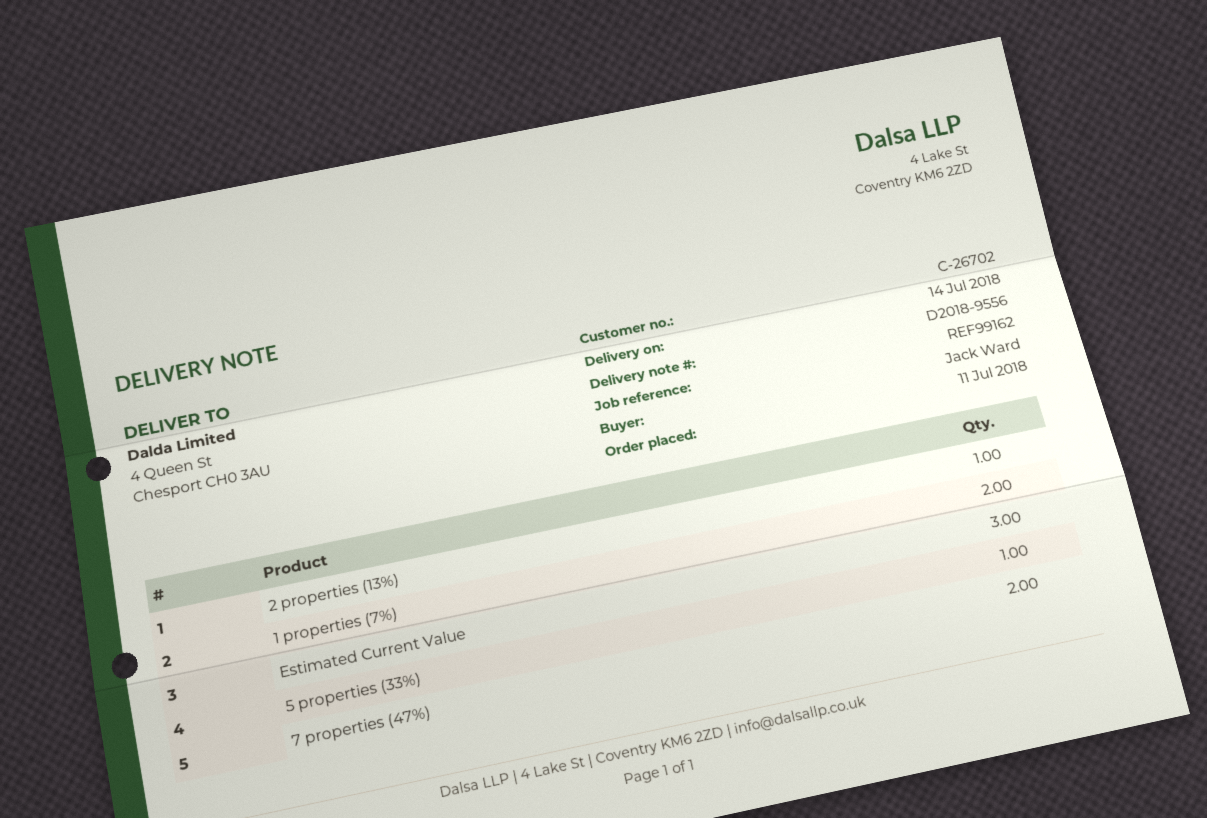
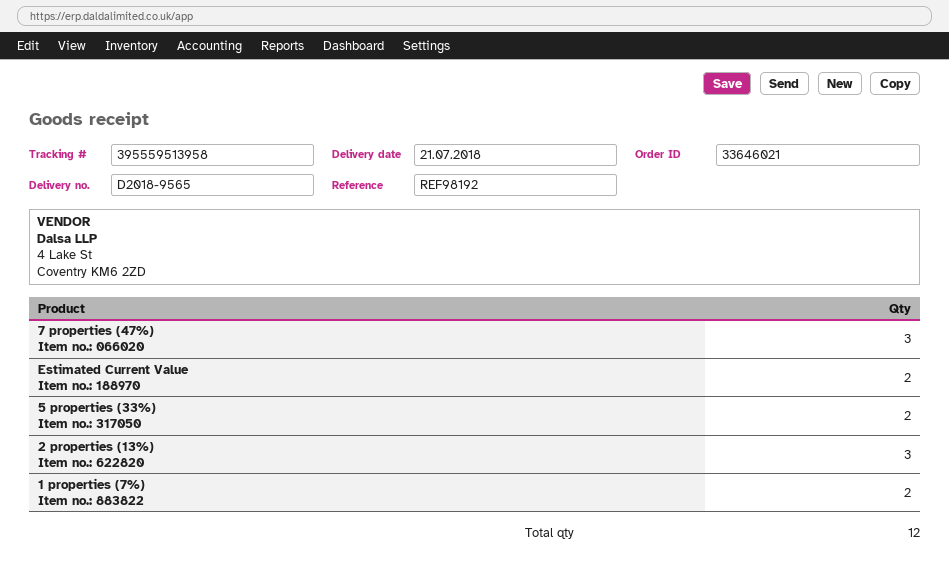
delivery note number: D2018-9556 -> D2018-9565
delivery date: 2018-07-14 -> 2018-07-21
reference: REF99162 -> REF98192
2 properties (13%): 1 -> 3
Estimated Current Value: 3 -> 2
5 properties (33%): 1 -> 2
7 properties (47%): 2 -> 3

